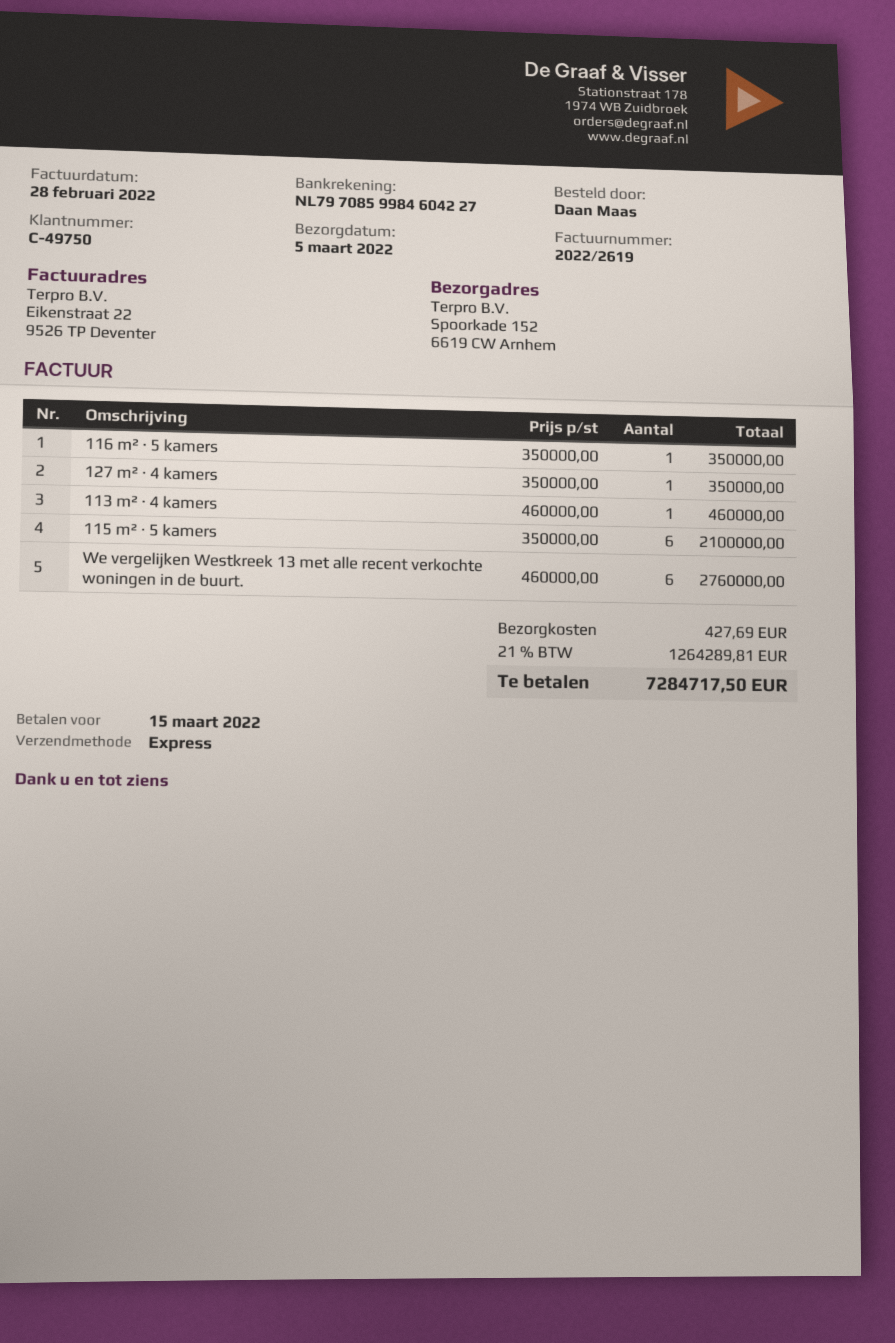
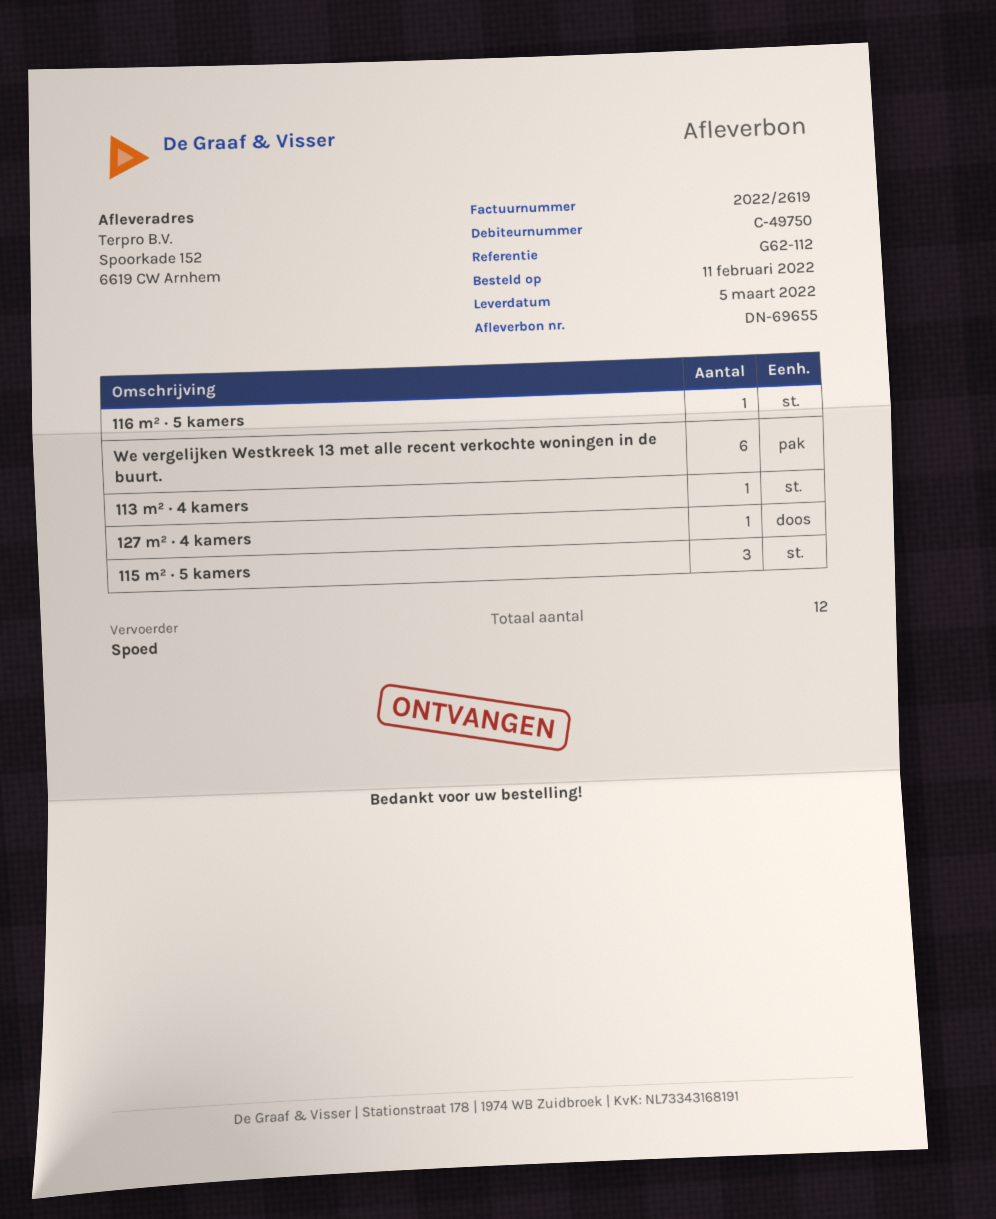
115 m² · 5 kamers: 6 -> 3

